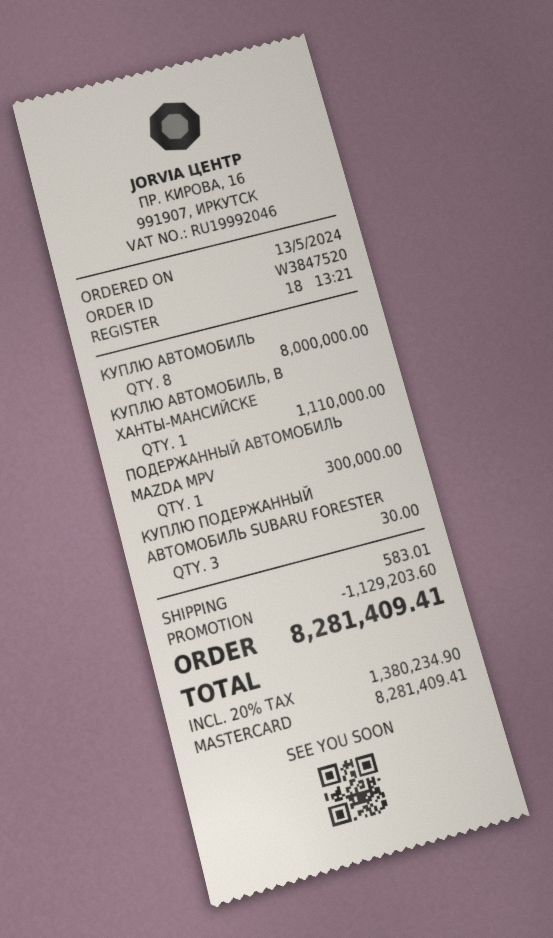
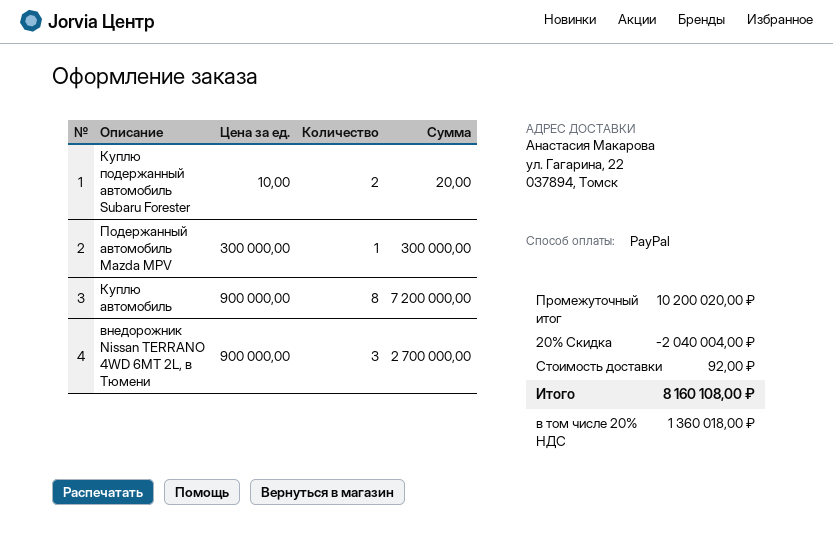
payment method: Mastercard -> PayPal
КУПЛЮ АВТОМОБИЛЬ: 8 for 8000000.00 -> 8 for 7200000.00
КУПЛЮ АВТОМОБИЛЬ, В ХАНТЫ-МАНСИЙСКЕ: 1 for 1110000.00 -> none
КУПЛЮ ПОДЕРЖАННЫЙ АВТОМОБИЛЬ SUBARU FORESTER: 3 for 30.00 -> 2 for 20.00
внедорожник Nissan TERRANO 4WD 6MT 2L, в Тюмени: none -> 3 for 2700000.00
discount: 1129203.60 -> 2040004.00
shipping: 583.01 -> 92.00
tax: 20% = 1380234.90 -> 20% = 1360018.00
total: 8281409.41 -> 8160108.00

